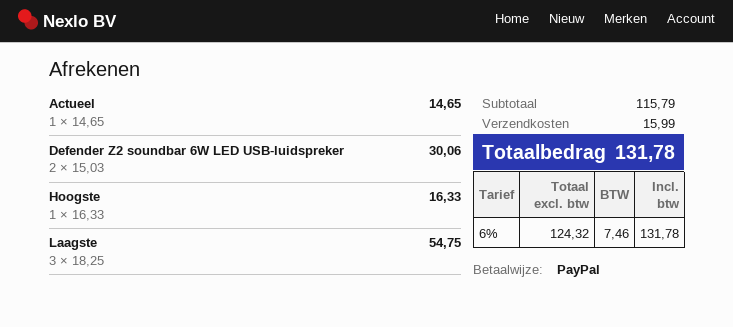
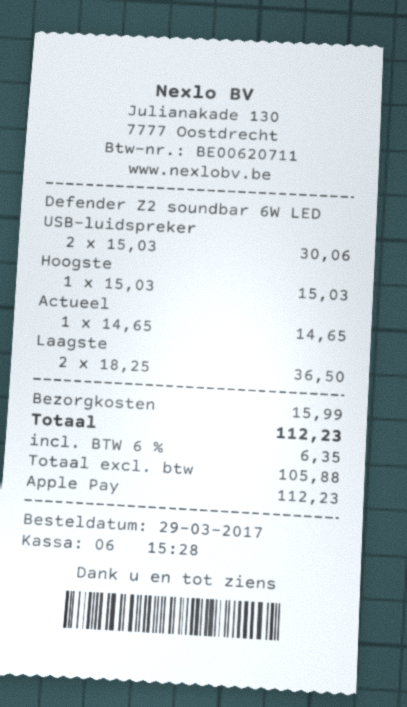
payment method: PayPal -> Apple Pay
Hoogste: 1 x 16.33 = 16.33 -> 1 x 15.03 = 15.03
Laagste: 3 x 18.25 = 54.75 -> 2 x 18.25 = 36.50
net: 124.32 -> 105.88
tax: 6% = 7.46 -> 6% = 6.35
total: 131.78 -> 112.23

